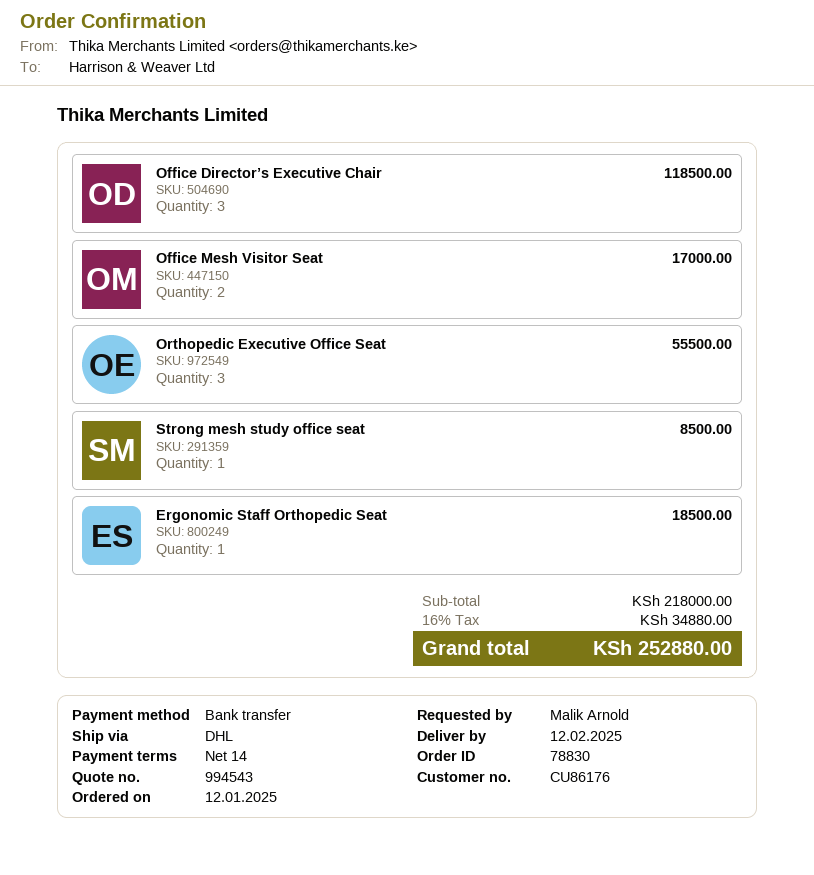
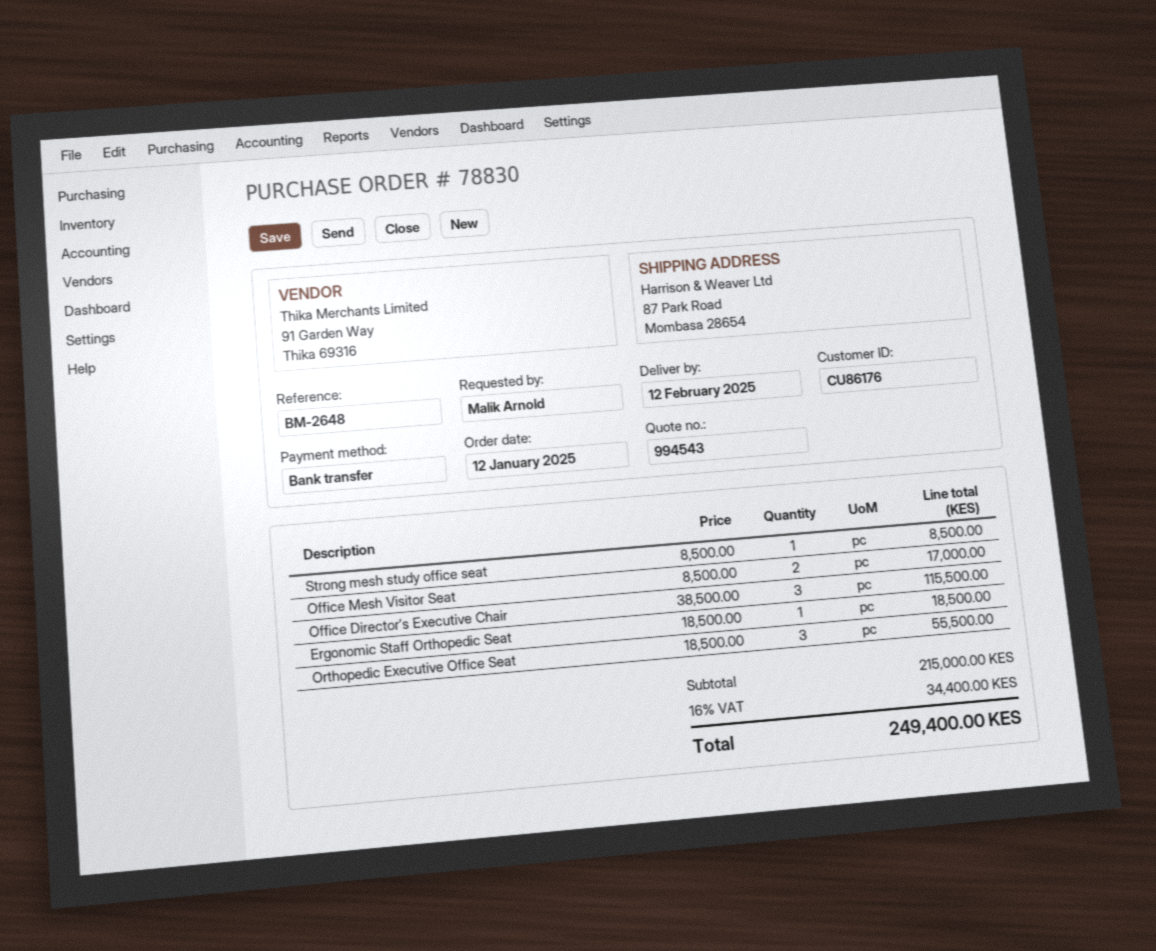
Office Director’s Executive Chair: 3 for 118500.00 -> 3 for 115500.00
subtotal: 218000.00 -> 215000.00
tax: 16% = 34880.00 -> 16% = 34400.00
total: 252880.00 -> 249400.00

